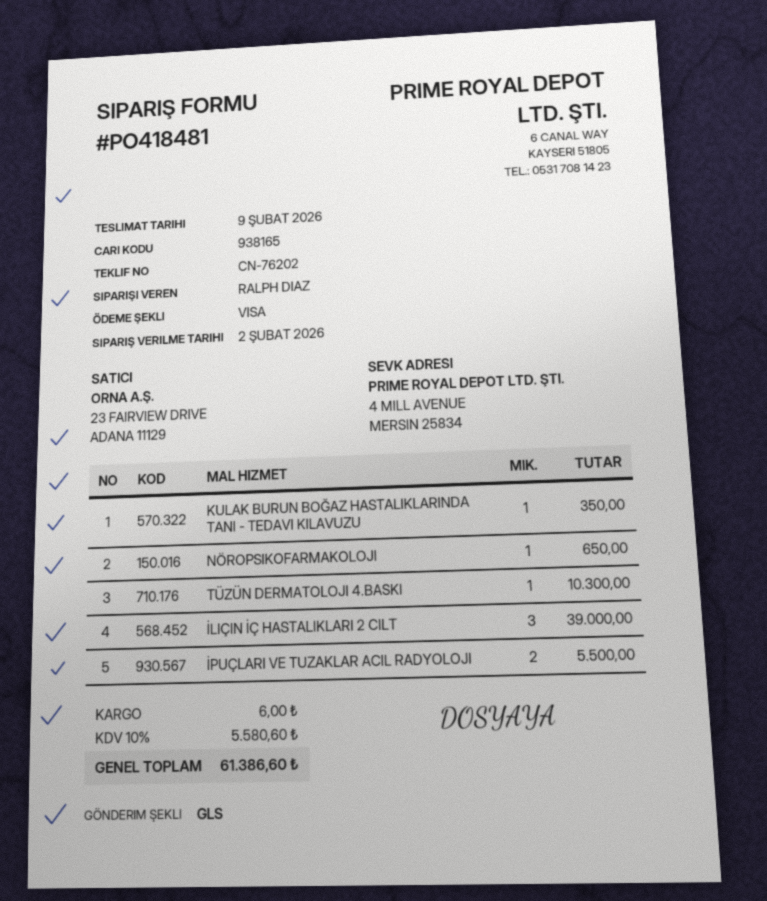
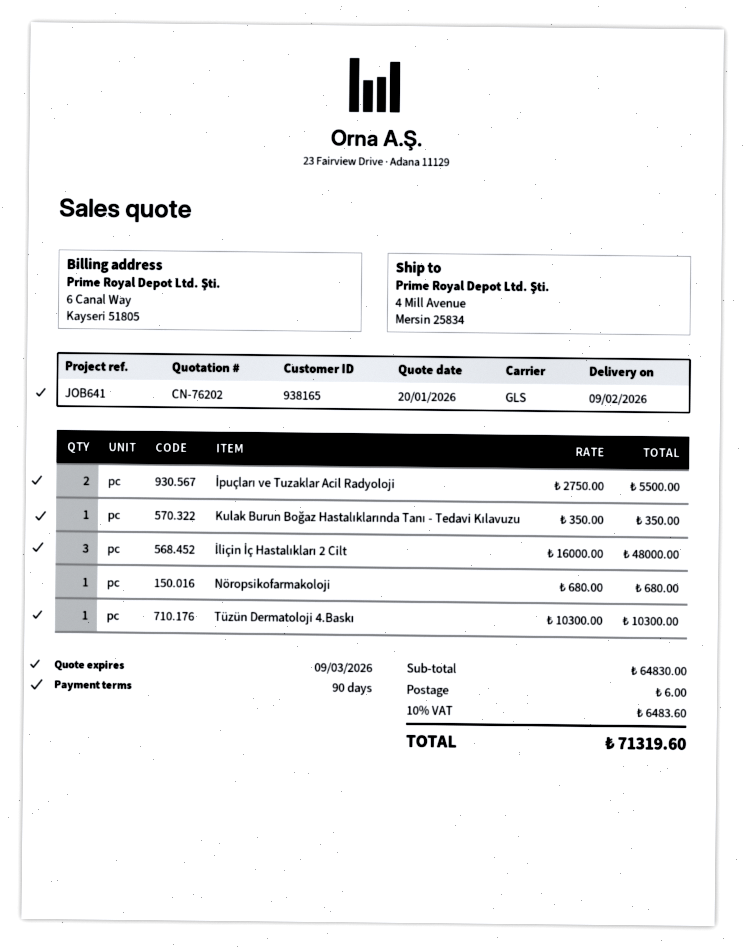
NÖROPSIKOFARMAKOLOJI: 1 for 650.00 -> 1 for 680.00
İLIÇIN İÇ HASTALIKLARI 2 CILT: 3 for 39000.00 -> 3 for 48000.00
tax: 10% = 5580.60 -> 10% = 6483.60
total: 61386.60 -> 71319.60

